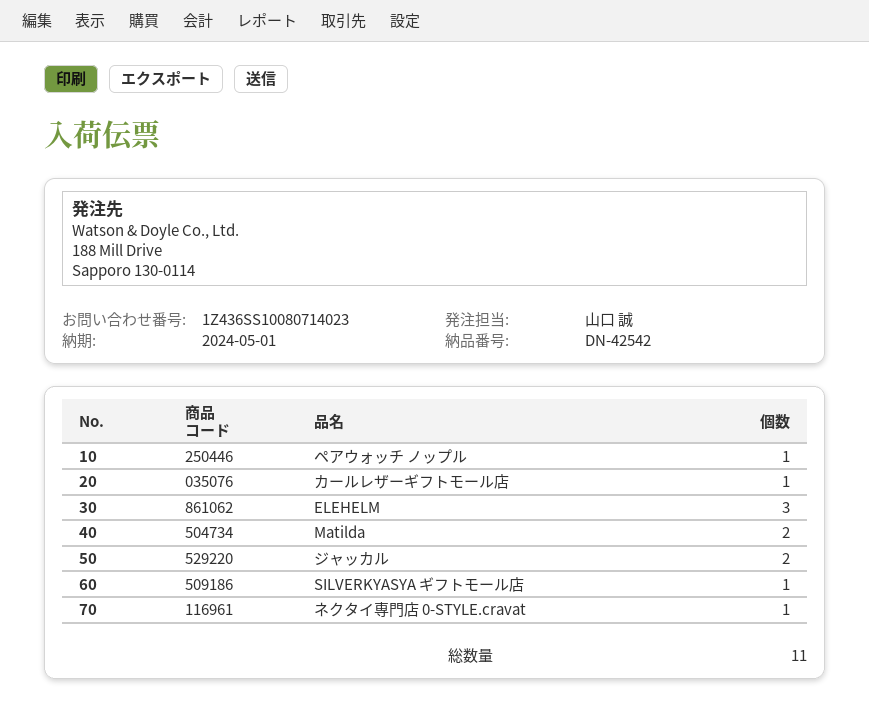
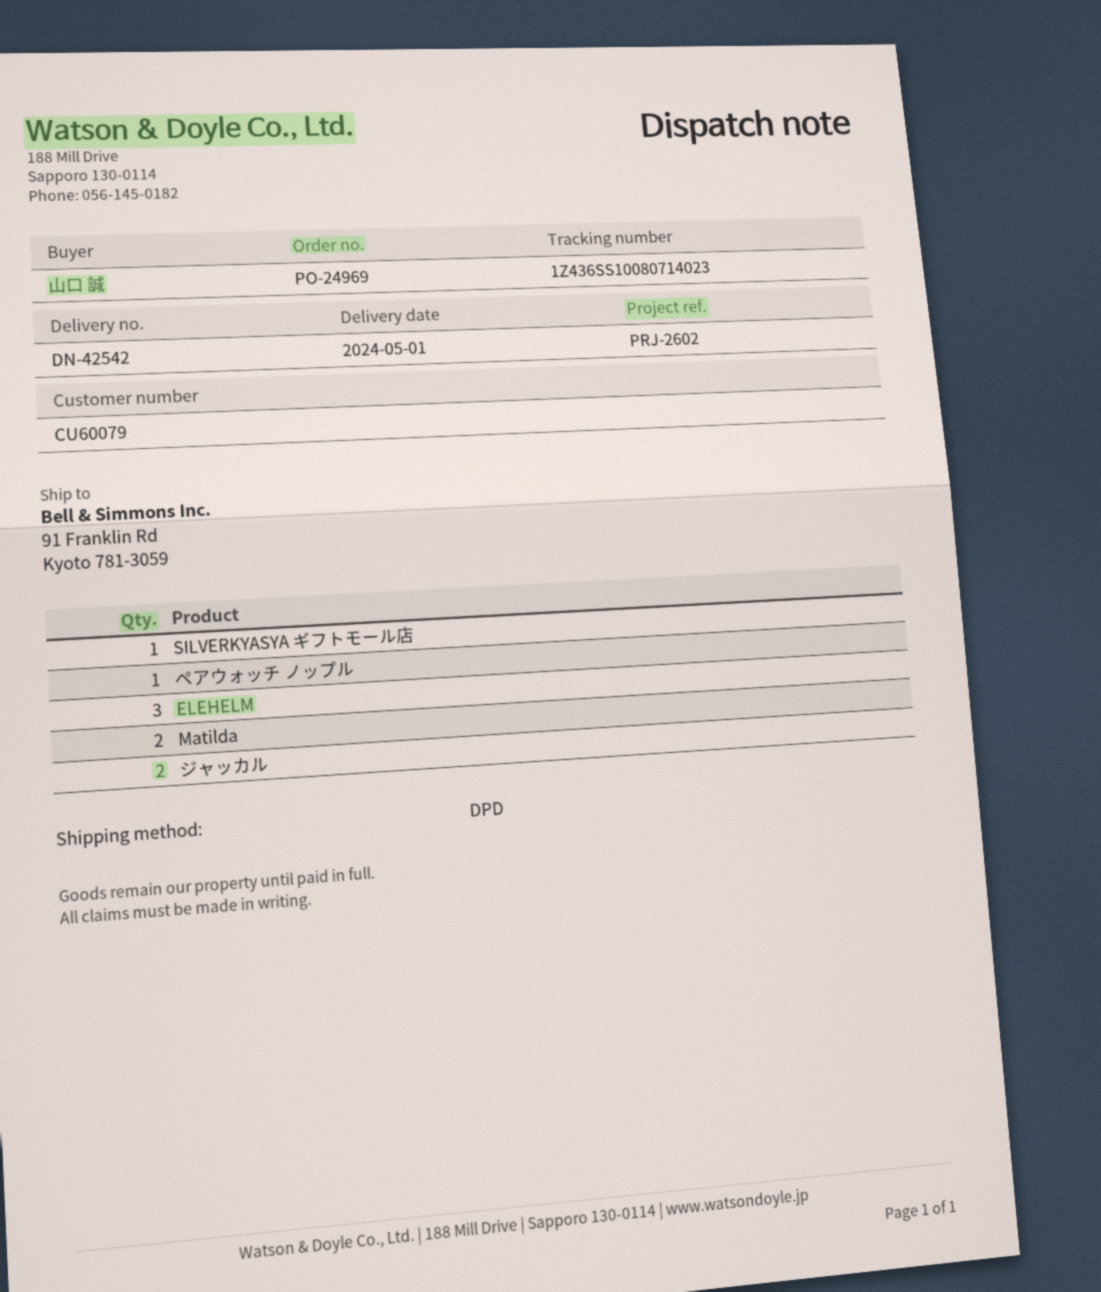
カールレザーギフトモール店: 1 -> none
ネクタイ専門店 0-STYLE.cravat: 1 -> none

